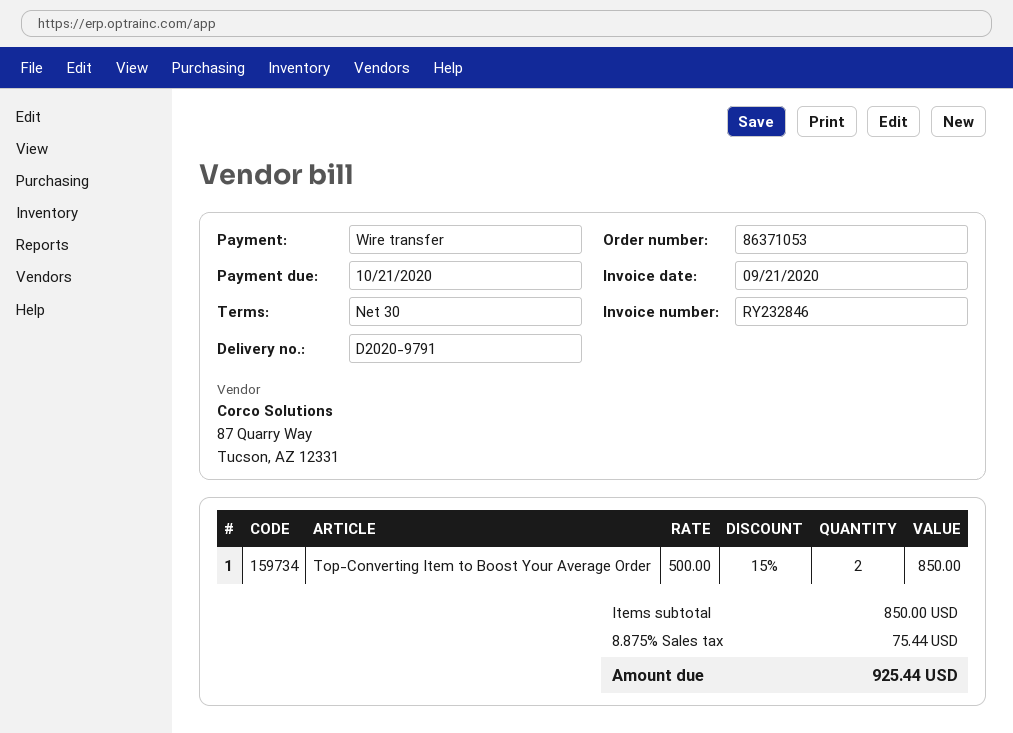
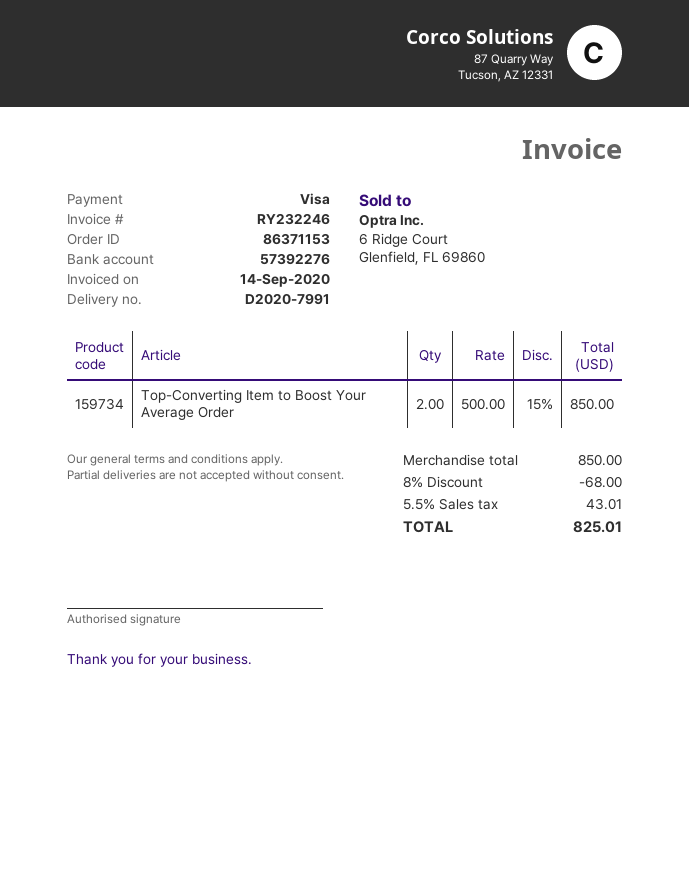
order number: 86371053 -> 86371153
delivery note number: D2020-9791 -> D2020-7991
invoice number: RY232846 -> RY232246
invoice date: 2020-09-21 -> 2020-09-14
payment method: bank transfer -> Visa
discount: none -> 8% = 68.00
tax: 8.875% = 75.44 -> 5.5% = 43.01
total: 925.44 -> 825.01

